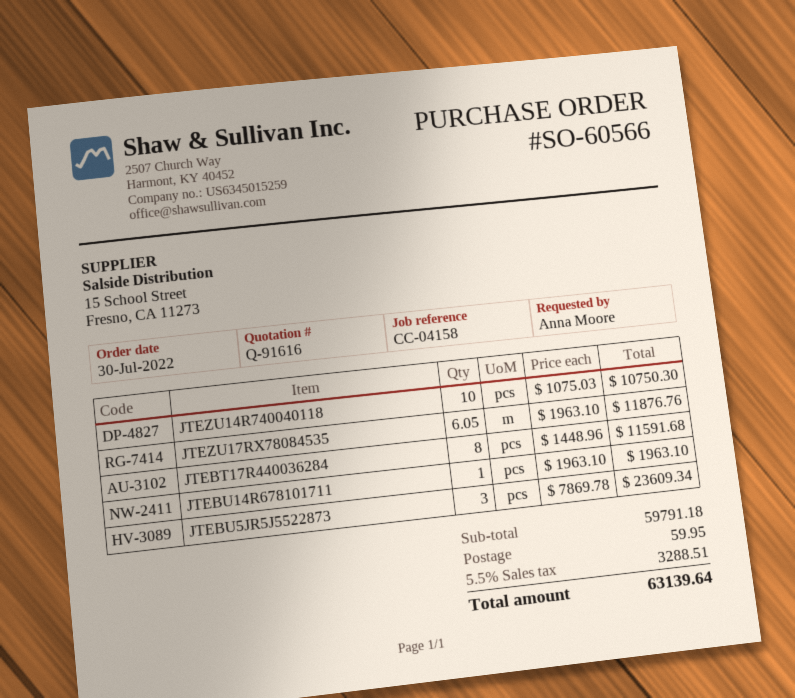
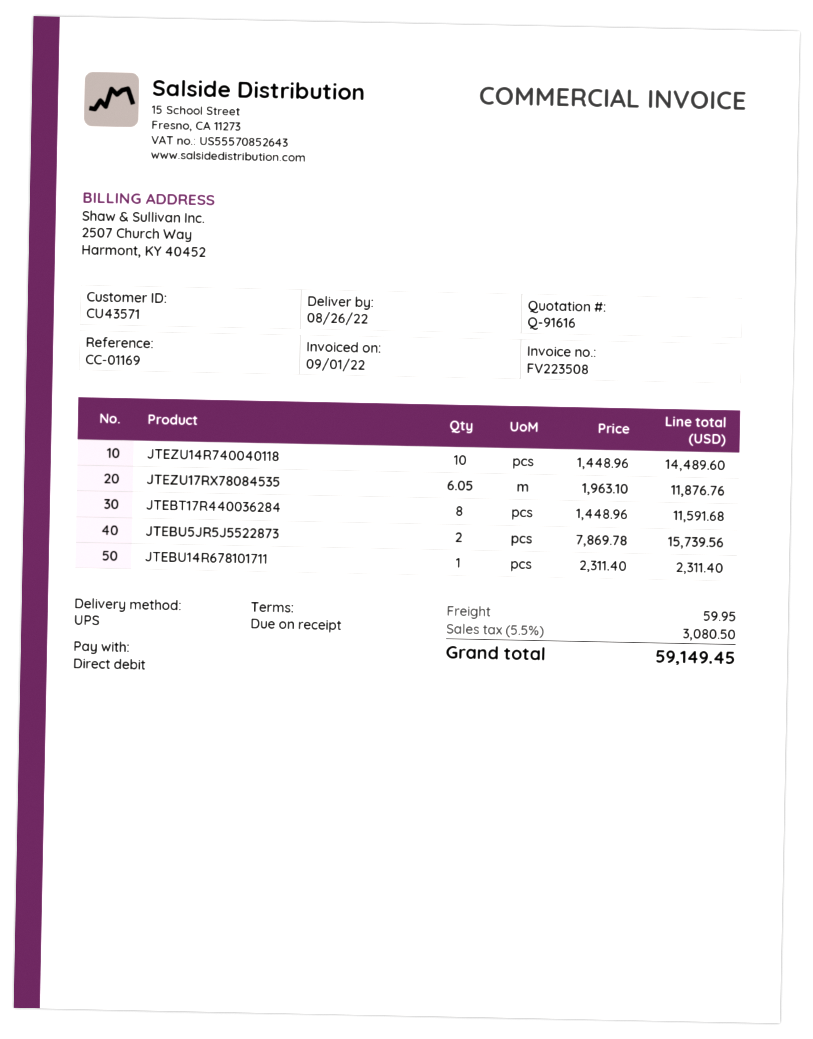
reference: CC-04158 -> CC-01169
JTEZU14R740040118: 10 x 1075.03 = 10750.30 -> 10 x 1448.96 = 14489.60
JTEBU14R678101711: 1 x 1963.10 = 1963.10 -> 1 x 2311.40 = 2311.40
JTEBU5JR5J5522873: 3 x 7869.78 = 23609.34 -> 2 x 7869.78 = 15739.56
tax: 5.5% = 3288.51 -> 5.5% = 3080.50
total: 63139.64 -> 59149.45

